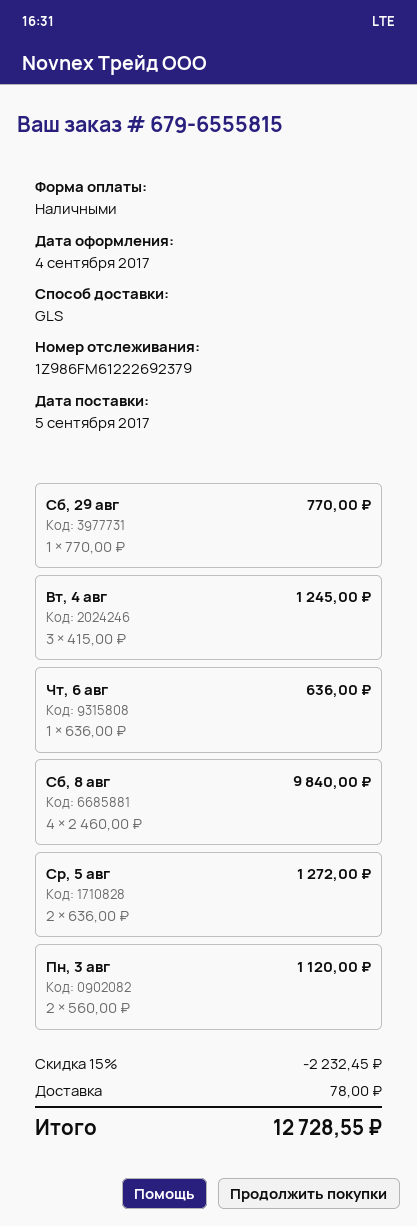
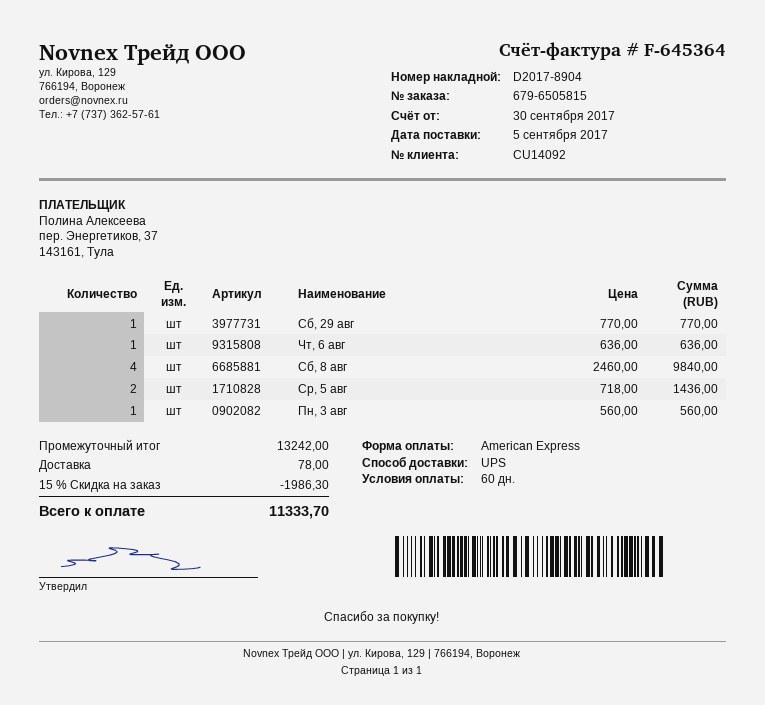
order number: 679-6555815 -> 679-6505815
payment method: cash -> American Express
shipping method: GLS -> UPS
Вт, 4 авг: 3 x 415.00 = 1245.00 -> none
Ср, 5 авг: 2 x 636.00 = 1272.00 -> 2 x 718.00 = 1436.00
Пн, 3 авг: 2 x 560.00 = 1120.00 -> 1 x 560.00 = 560.00
discount: 15% = 2232.45 -> 15% = 1986.30
total: 12728.55 -> 11333.70

